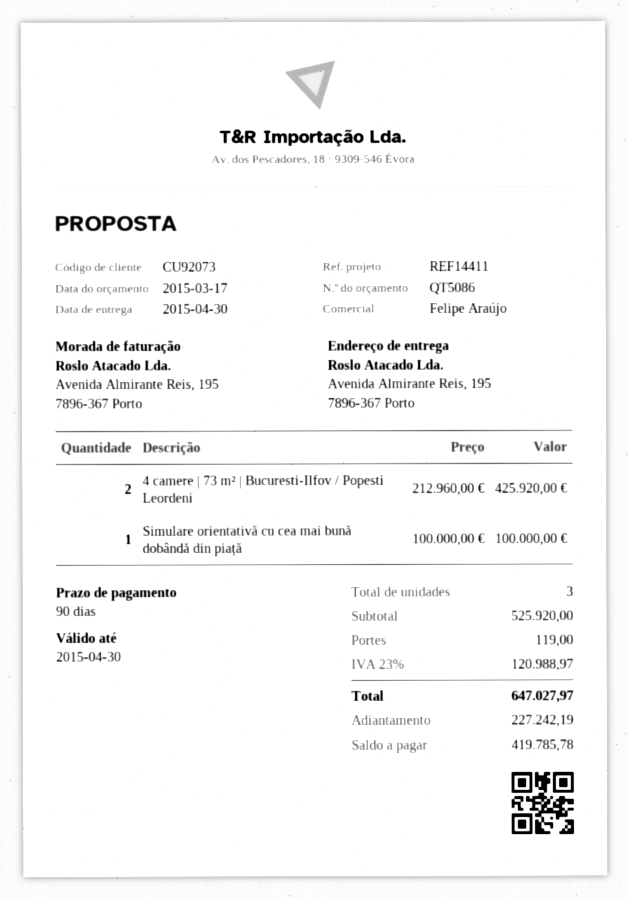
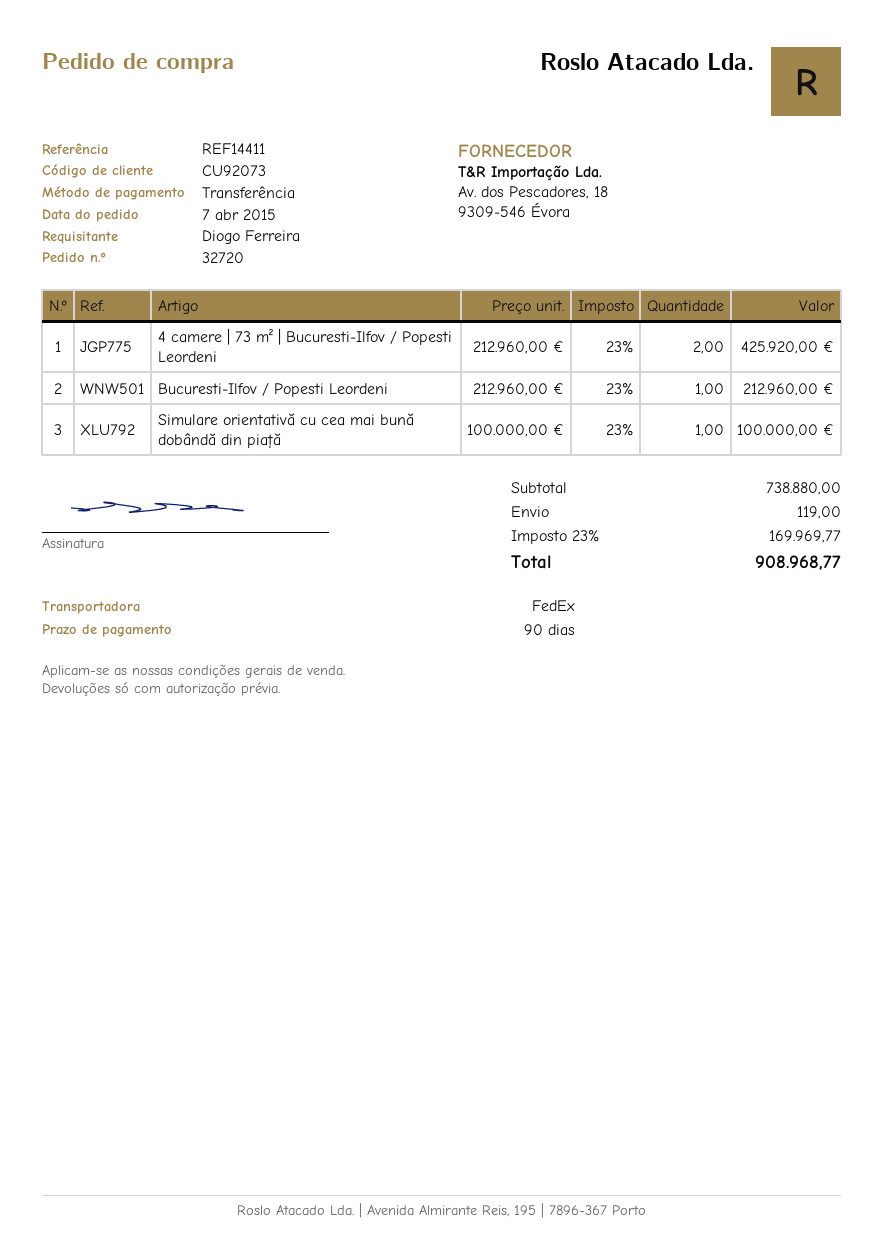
Bucuresti-Ilfov / Popesti Leordeni: none -> 1 x 212960.00 = 212960.00
subtotal: 525920.00 -> 738880.00
tax: 23% = 120988.97 -> 23% = 169969.77
total: 647027.97 -> 908968.77

